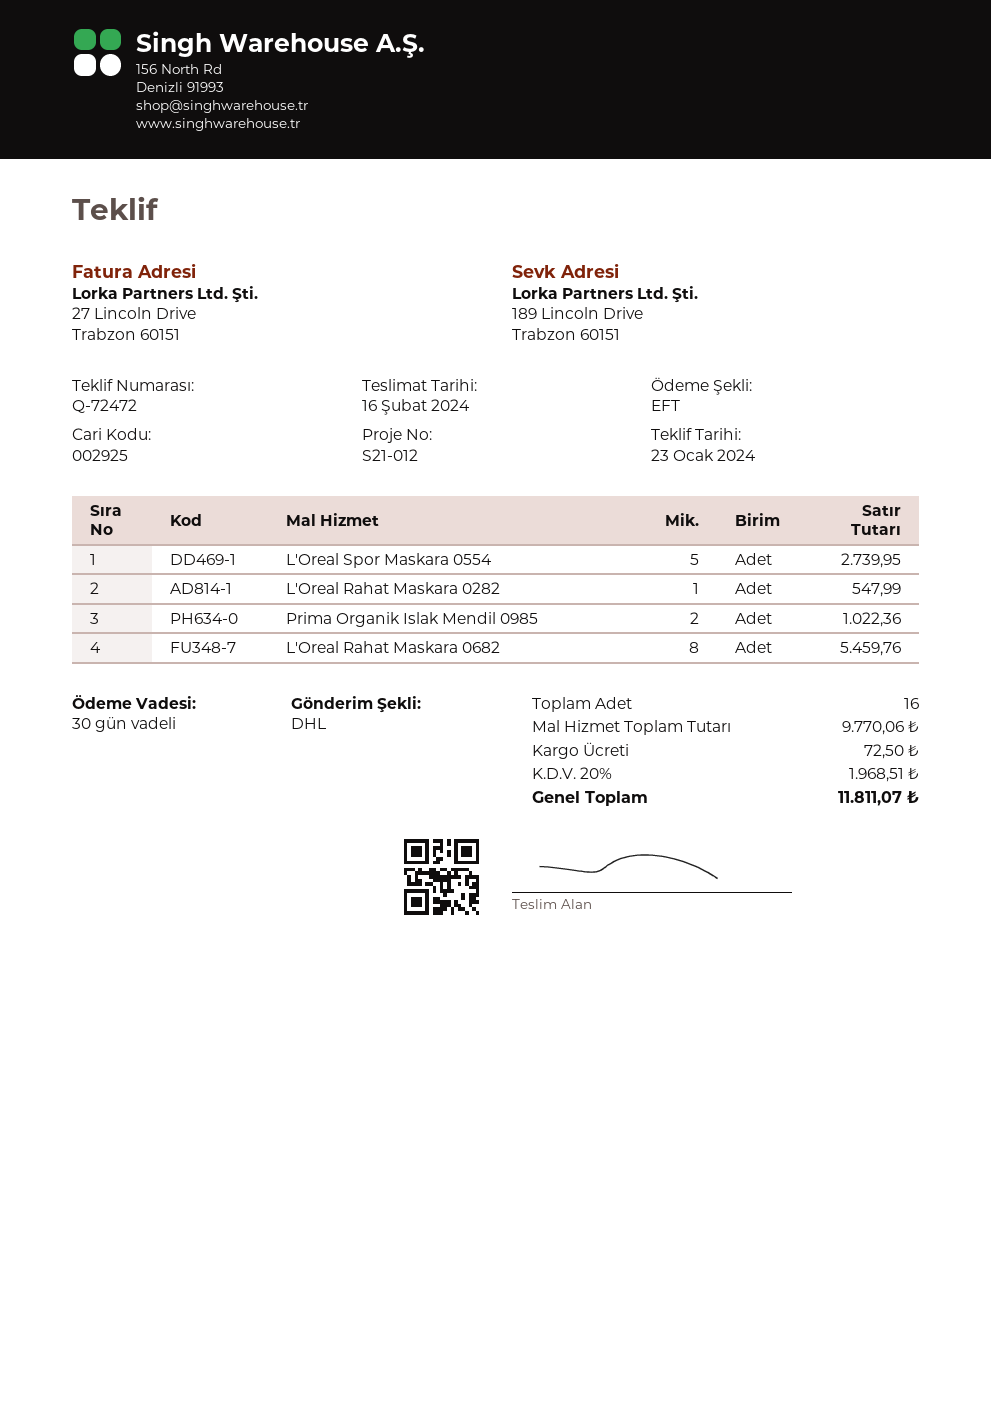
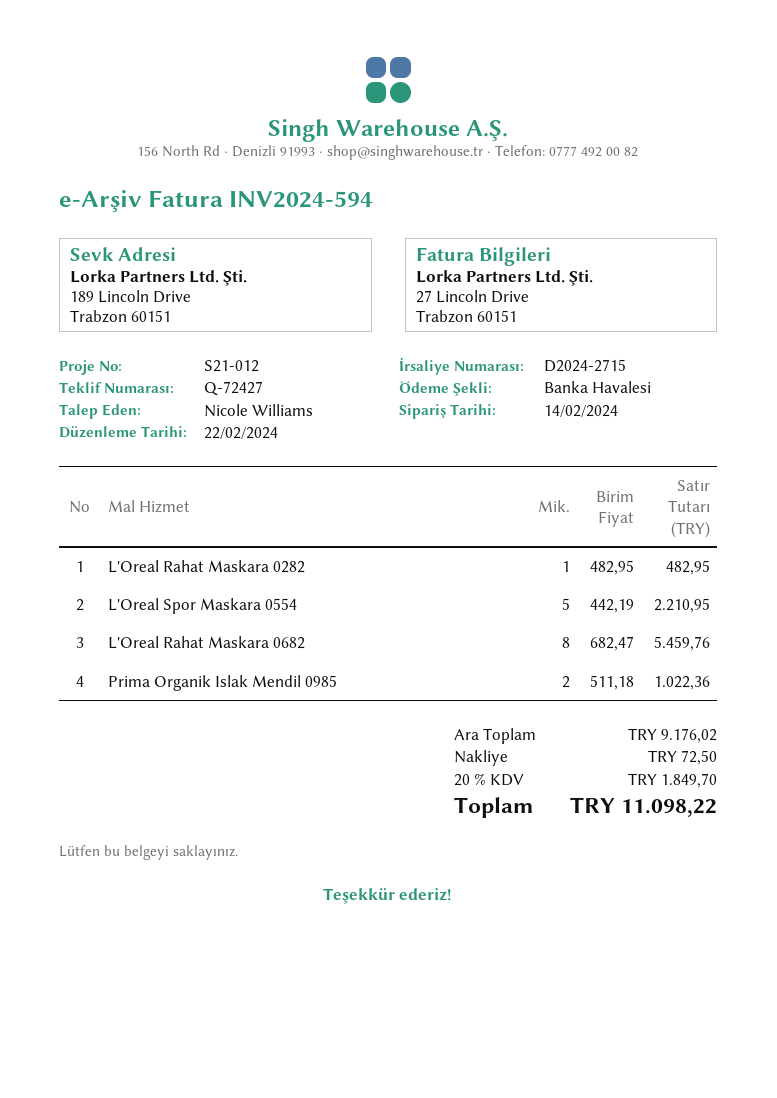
quote number: Q-72472 -> Q-72427
L'Oreal Spor Maskara 0554: 5 for 2739.95 -> 5 for 2210.95
L'Oreal Rahat Maskara 0282: 1 for 547.99 -> 1 for 482.95
subtotal: 9770.06 -> 9176.02
tax: 20% = 1968.51 -> 20% = 1849.70
total: 11811.07 -> 11098.22

